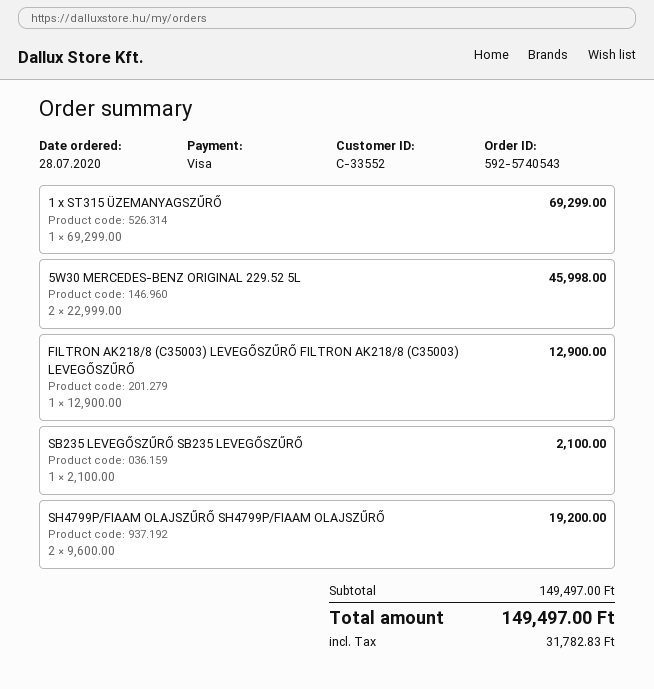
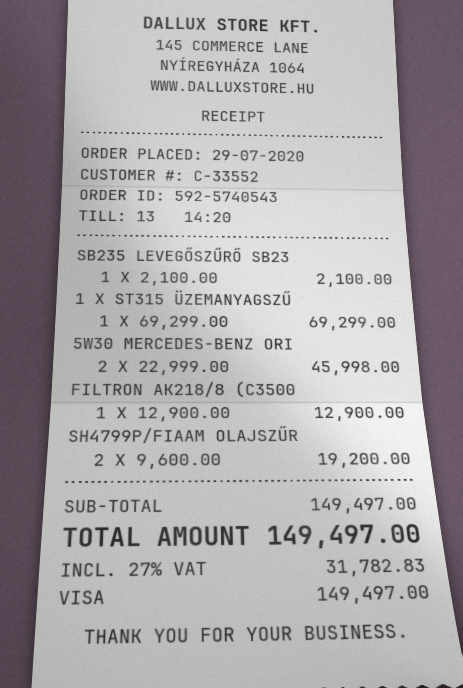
order date: 2020-07-28 -> 2020-07-29

